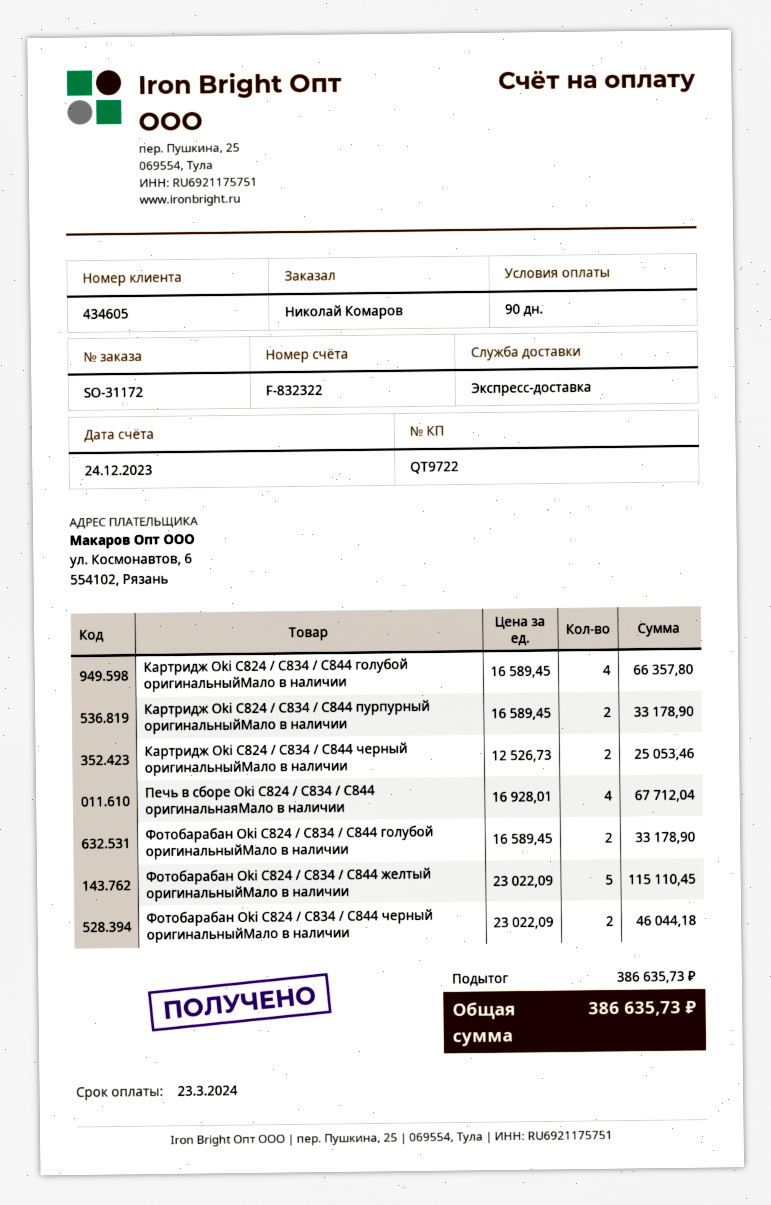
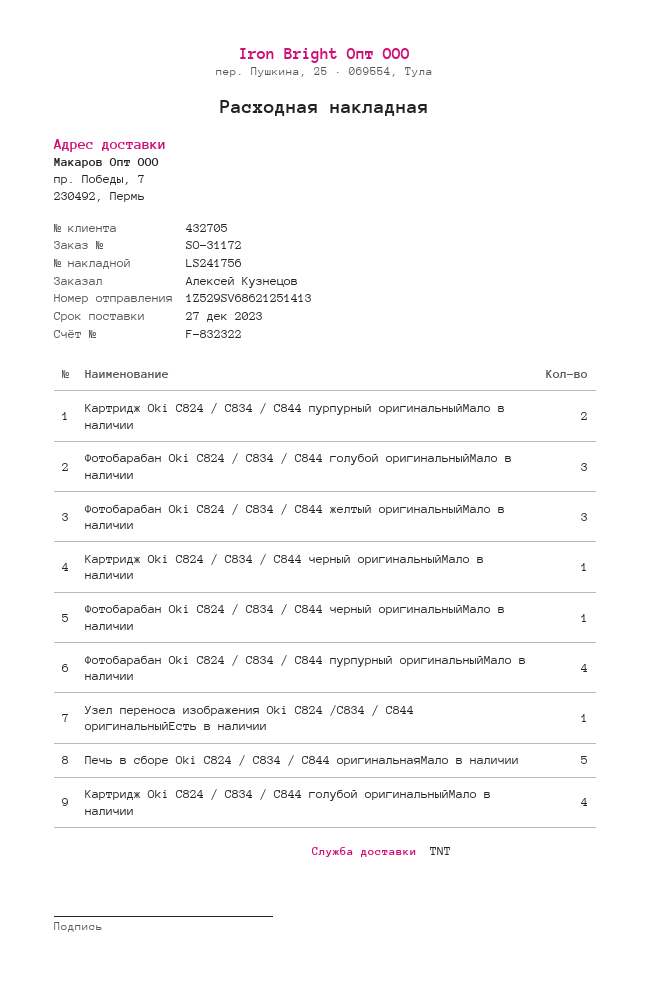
customer number: 434605 -> 432705
ordered by: Николай Комаров -> Алексей Кузнецов
shipping method: express -> TNT
Картридж Oki C824 / C834 / C844 черный оригинальныйМало в наличии: 2 -> 1
Печь в сборе Oki C824 / C834 / C844 оригинальнаяМало в наличии: 4 -> 5
Фотобарабан Oki C824 / C834 / C844 голубой оригинальныйМало в наличии: 2 -> 3
Фотобарабан Oki C824 / C834 / C844 желтый оригинальныйМало в наличии: 5 -> 3
Фотобарабан Oki C824 / C834 / C844 черный оригинальныйМало в наличии: 2 -> 1
Фотобарабан Oki C824 / C834 / C844 пурпурный оригинальныйМало в наличии: none -> 4
Узел переноса изображения Oki C824 /C834 / C844 оригинальныйЕсть в наличии: none -> 1

